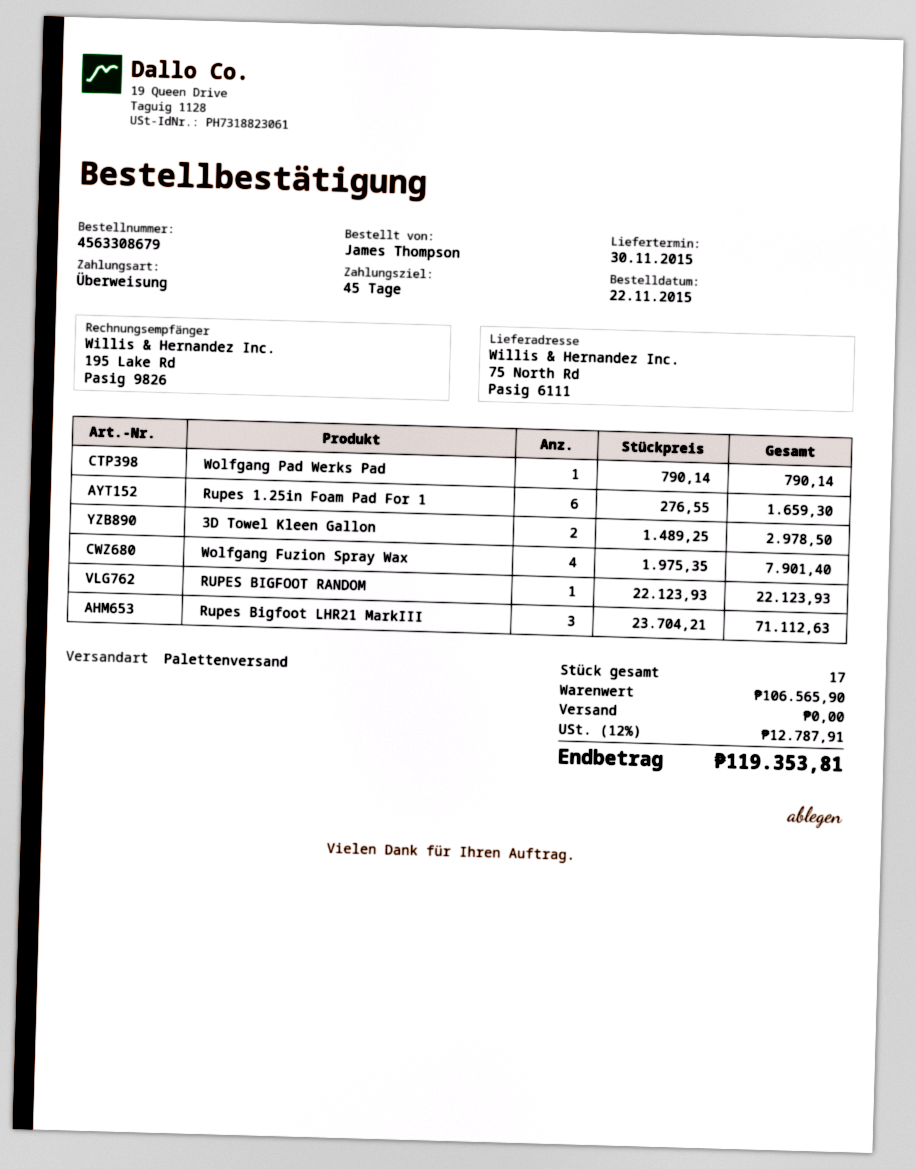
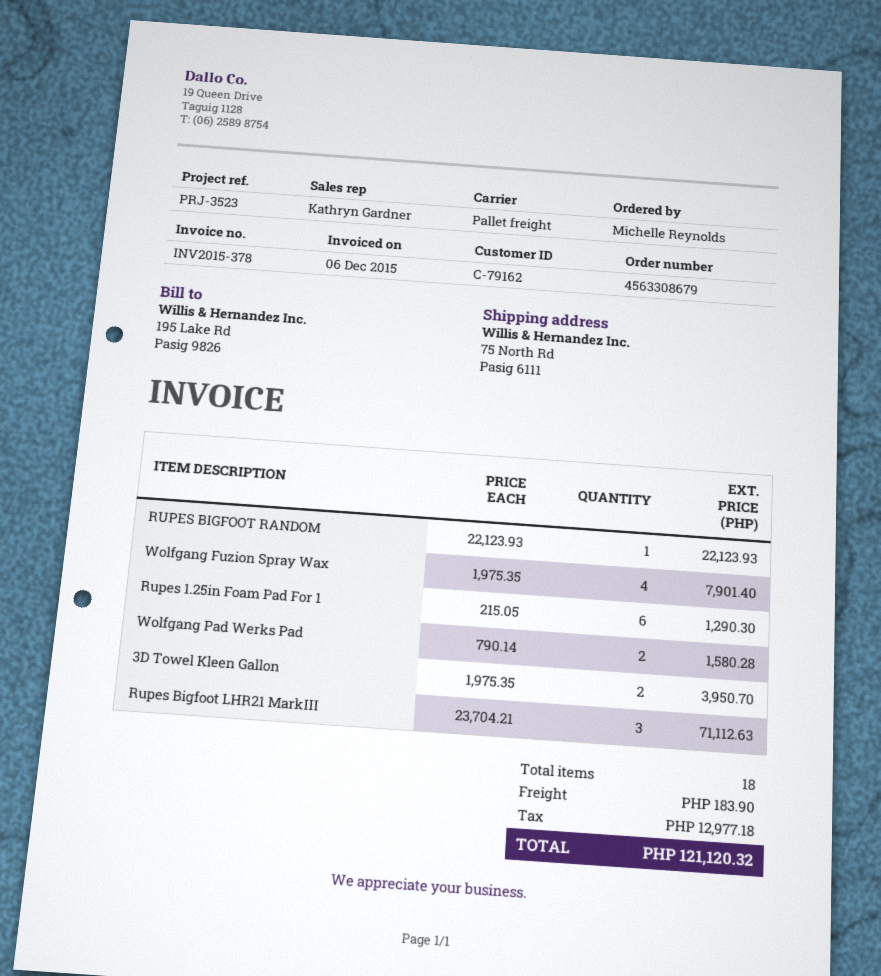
ordered by: James Thompson -> Michelle Reynolds
Wolfgang Pad Werks Pad: 1 x 790.14 = 790.14 -> 2 x 790.14 = 1580.28
Rupes 1.25in Foam Pad For 1: 6 x 276.55 = 1659.30 -> 6 x 215.05 = 1290.30
3D Towel Kleen Gallon: 2 x 1489.25 = 2978.50 -> 2 x 1975.35 = 3950.70
total quantity: 17 -> 18
shipping: 0.00 -> 183.90
tax: 12787.91 -> 12977.18
total: 119353.81 -> 121120.32

